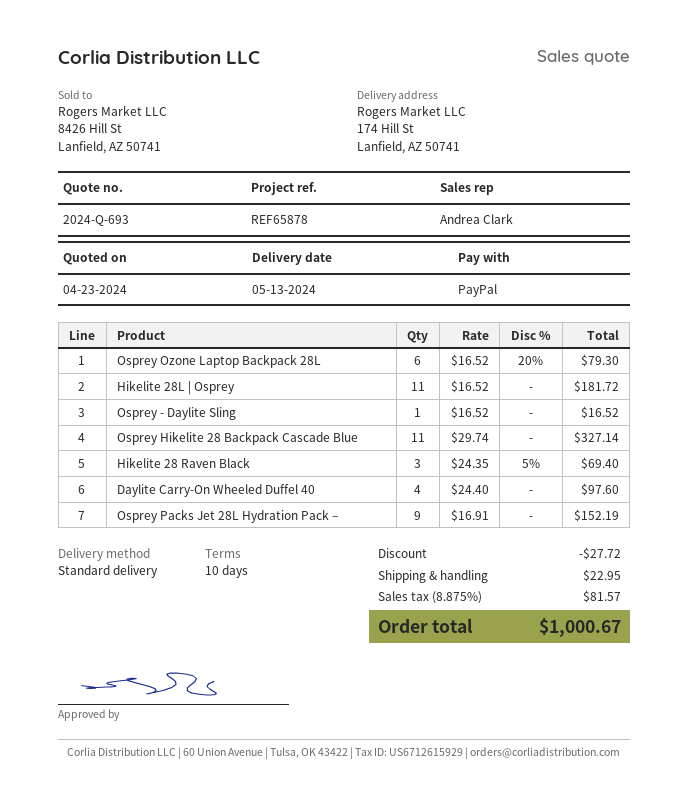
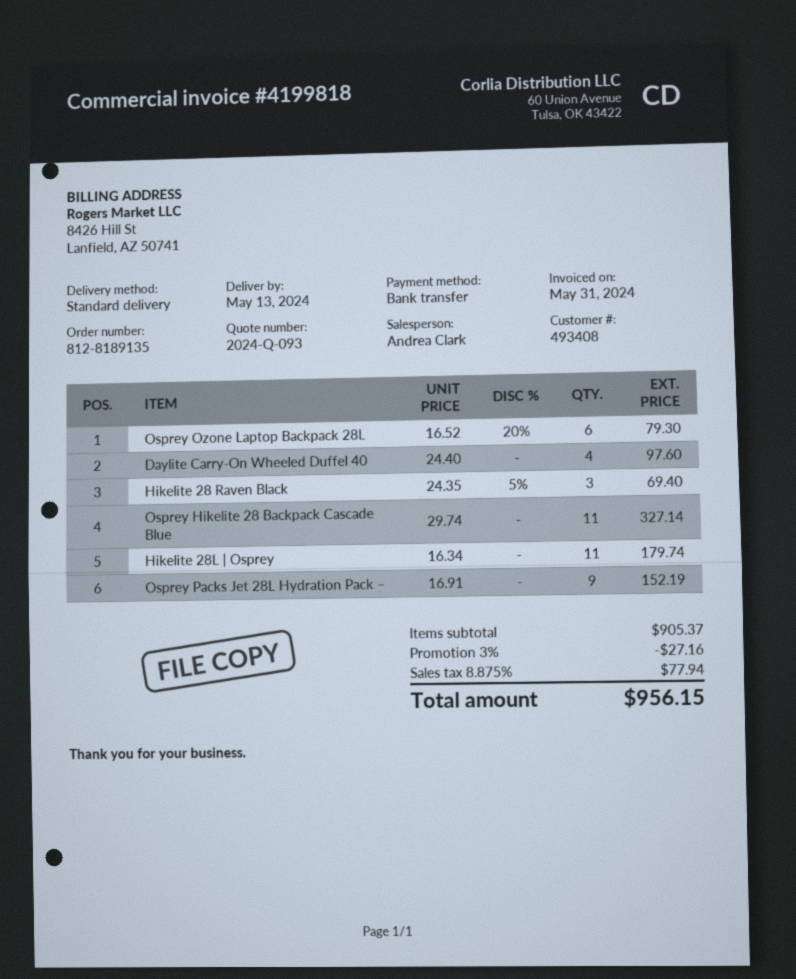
quote number: 2024-Q-693 -> 2024-Q-093
payment method: PayPal -> bank transfer
Hikelite 28L | Osprey: 11 x 16.52 = 181.72 -> 11 x 16.34 = 179.74
Osprey - Daylite Sling: 1 x 16.52 = 16.52 -> none
discount: 27.72 -> 27.16
shipping: 22.95 -> none
tax: 8.875% = 81.57 -> 8.875% = 77.94
total: 1000.67 -> 956.15

